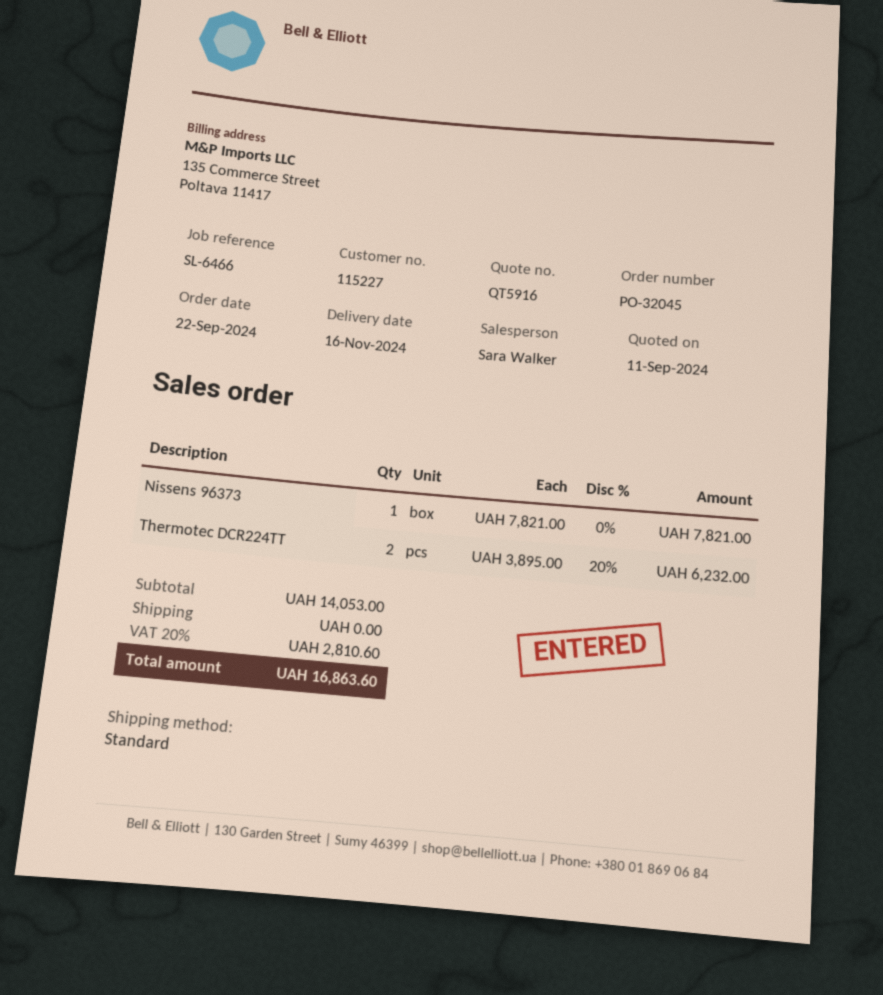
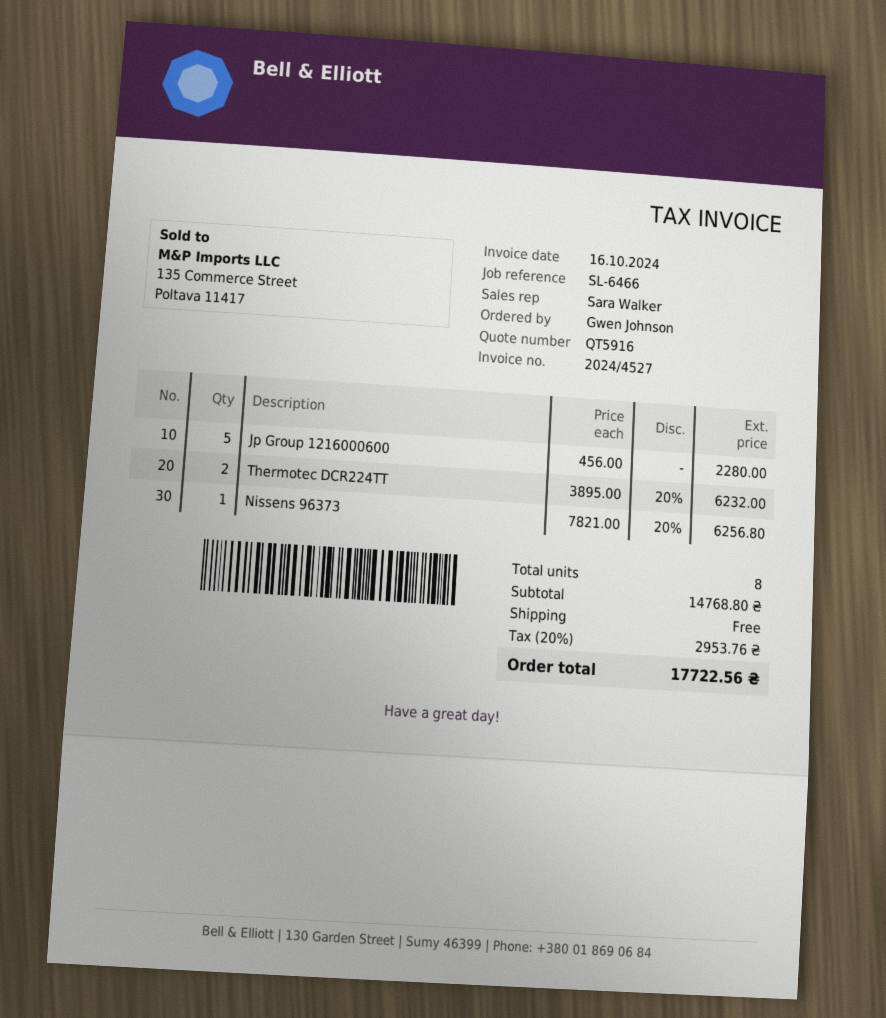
Nissens 96373: 1 x 7821.00 = 7821.00 -> 1 x 7821.00 - 20% = 6256.80
Jp Group 1216000600: none -> 5 x 456.00 = 2280.00
subtotal: 14053.00 -> 14768.80
tax: 20% = 2810.60 -> 20% = 2953.76
total: 16863.60 -> 17722.56

